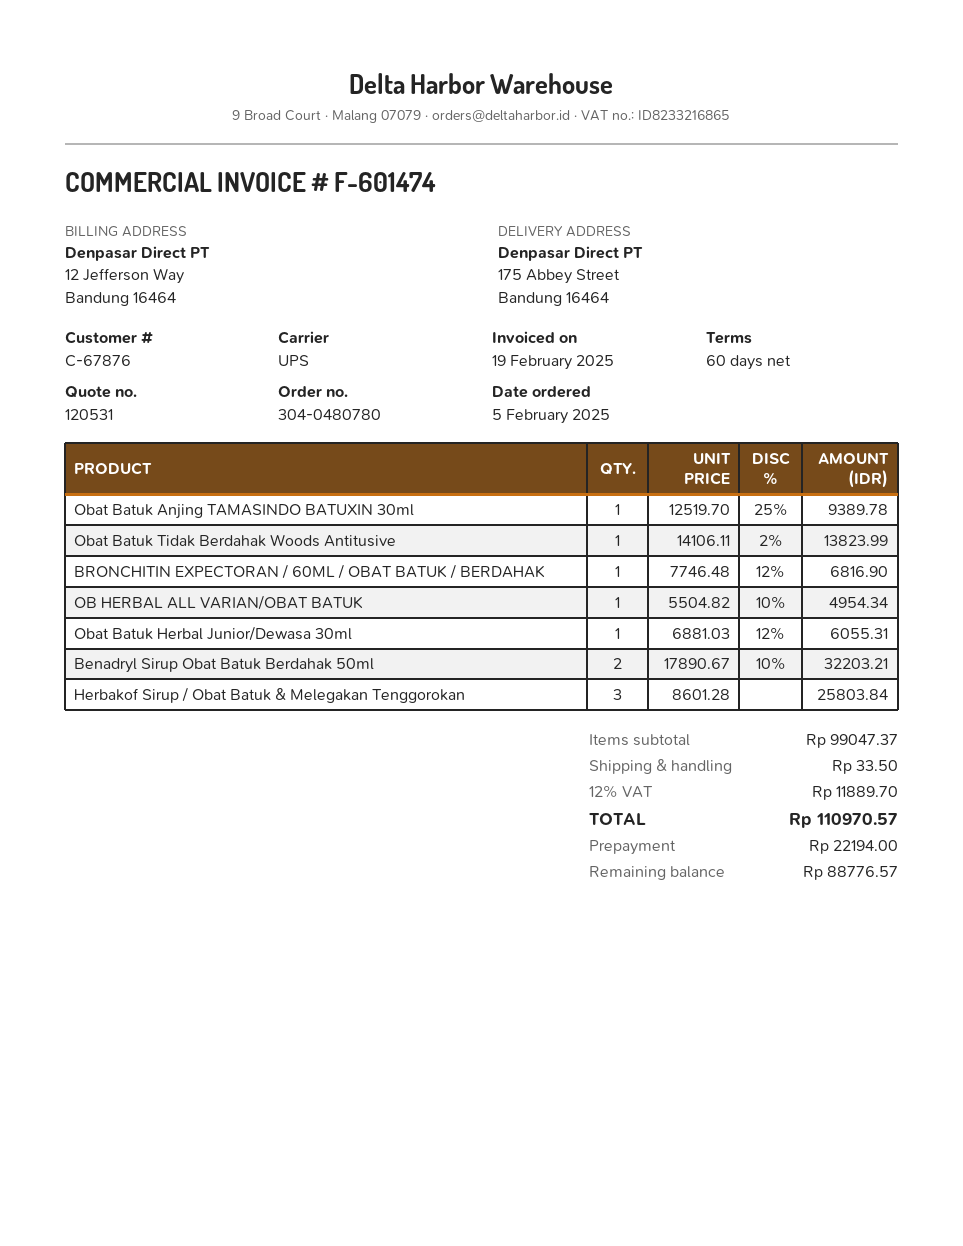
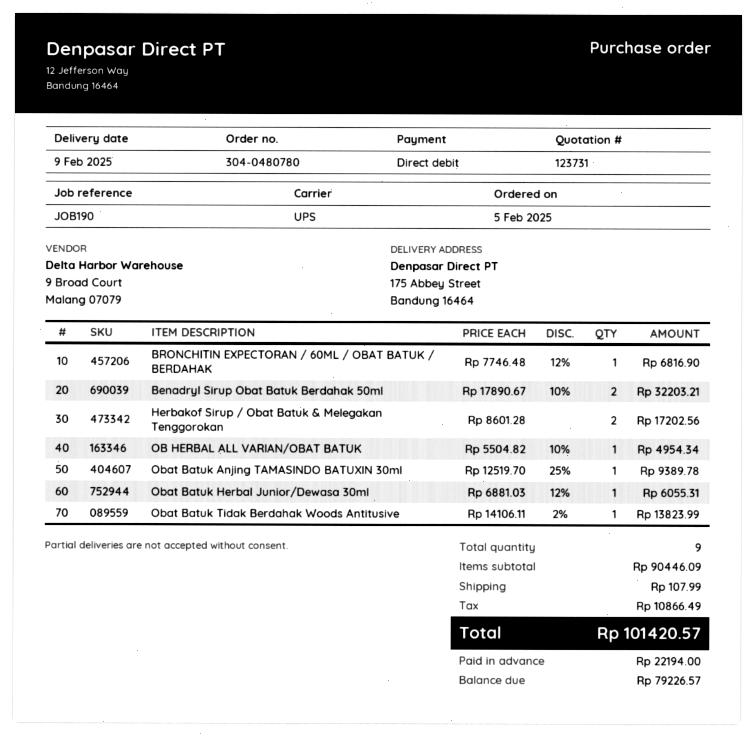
quote number: 120531 -> 123731
Herbakof Sirup / Obat Batuk & Melegakan Tenggorokan: 3 x 8601.28 = 25803.84 -> 2 x 8601.28 = 17202.56
subtotal: 99047.37 -> 90446.09
shipping: 33.50 -> 107.99
tax: 11889.70 -> 10866.49
total: 110970.57 -> 101420.57
balance: 88776.57 -> 79226.57

